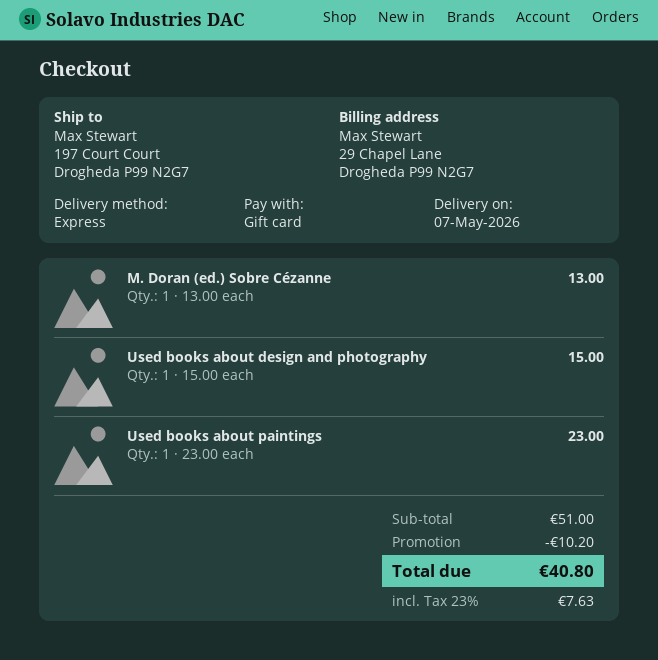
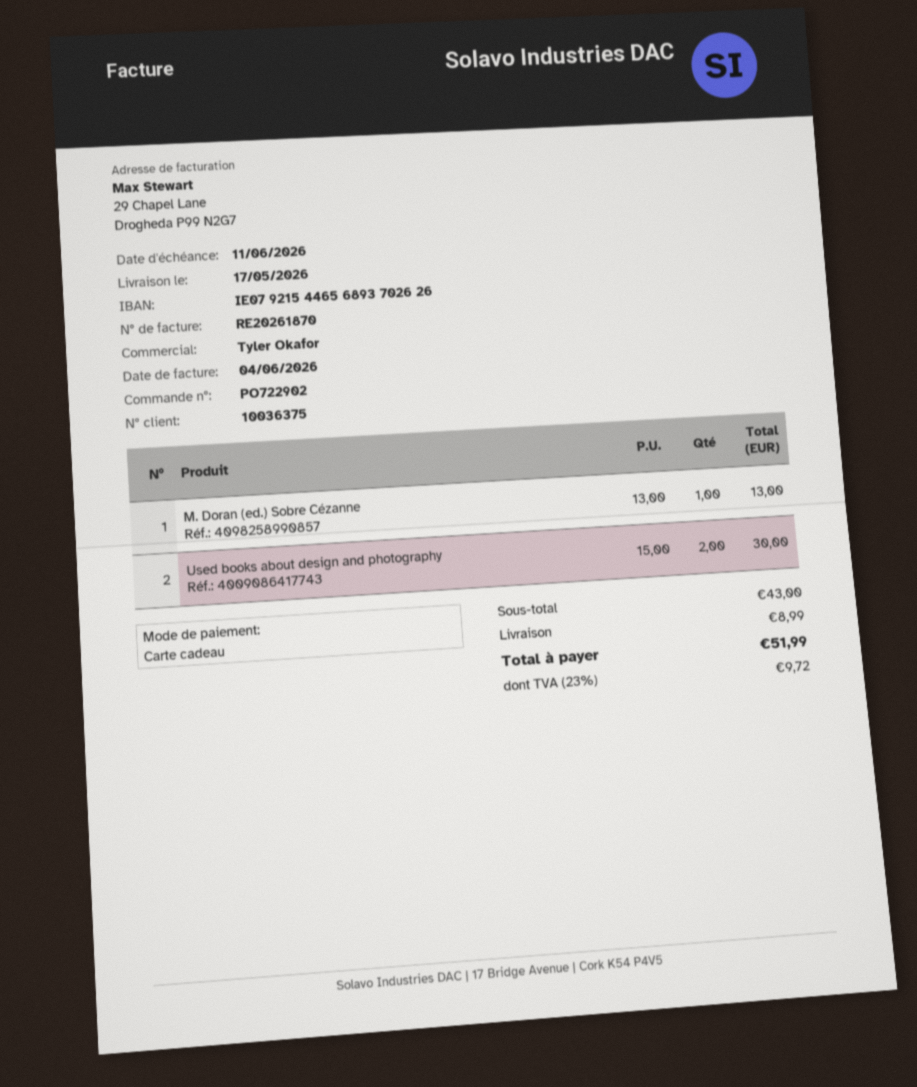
delivery date: 2026-05-07 -> 2026-05-17
Used books about design and photography: 1 x 15.00 = 15.00 -> 2 x 15.00 = 30.00
Used books about paintings: 1 x 23.00 = 23.00 -> none
subtotal: 51.00 -> 43.00
discount: 10.20 -> none
shipping: none -> 8.99
tax: 23% = 7.63 -> 23% = 9.72
total: 40.80 -> 51.99

